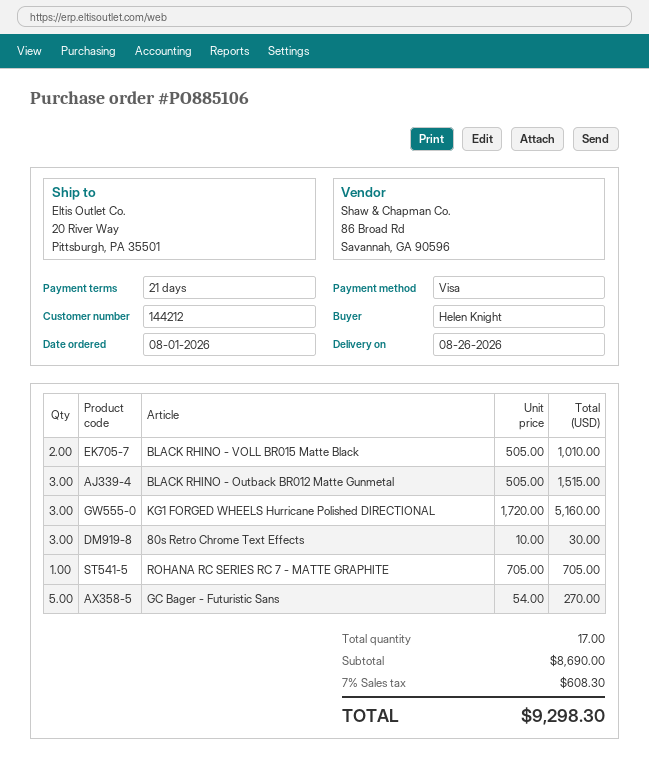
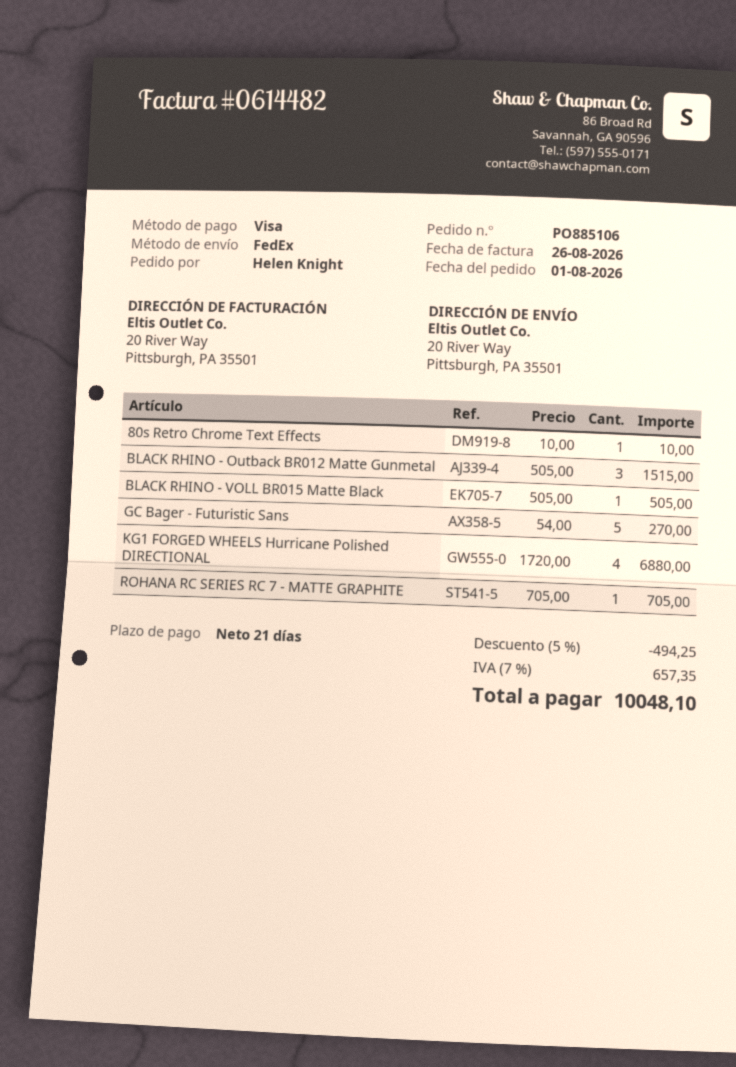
BLACK RHINO - VOLL BR015 Matte Black: 2 x 505.00 = 1010.00 -> 1 x 505.00 = 505.00
KG1 FORGED WHEELS Hurricane Polished DIRECTIONAL: 3 x 1720.00 = 5160.00 -> 4 x 1720.00 = 6880.00
80s Retro Chrome Text Effects: 3 x 10.00 = 30.00 -> 1 x 10.00 = 10.00
discount: none -> 5% = 494.25
tax: 7% = 608.30 -> 7% = 657.35
total: 9298.30 -> 10048.10

